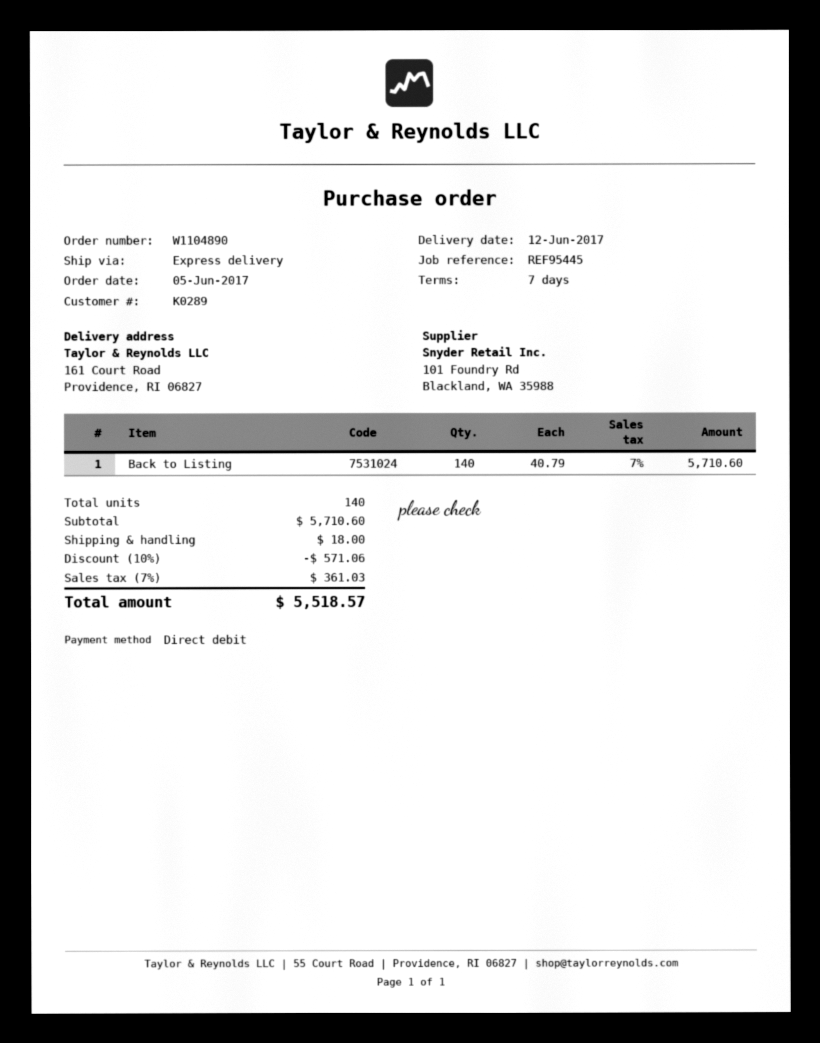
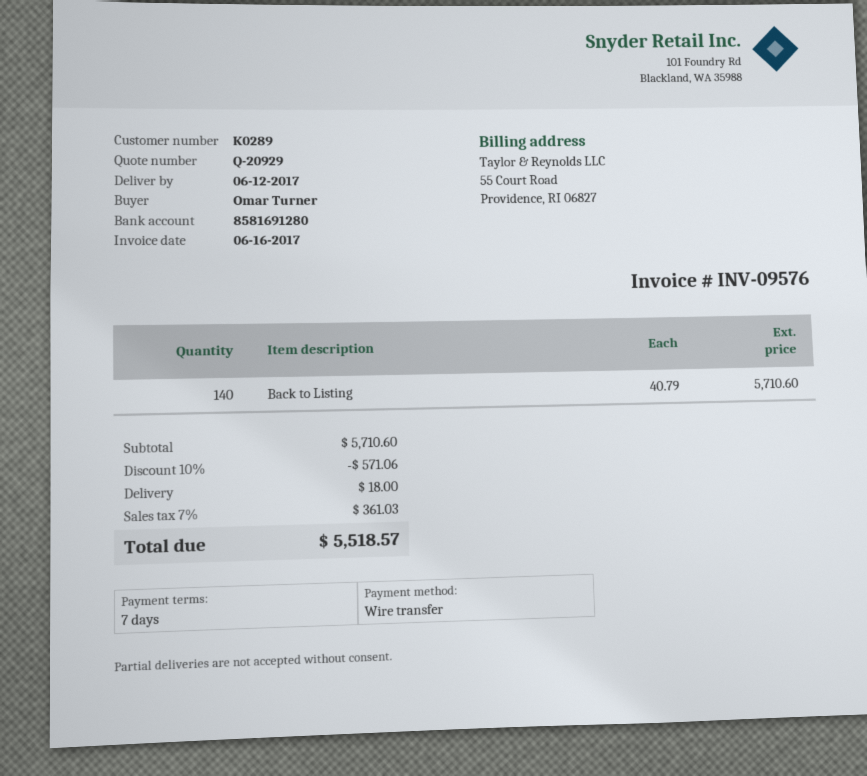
payment method: direct debit -> bank transfer

